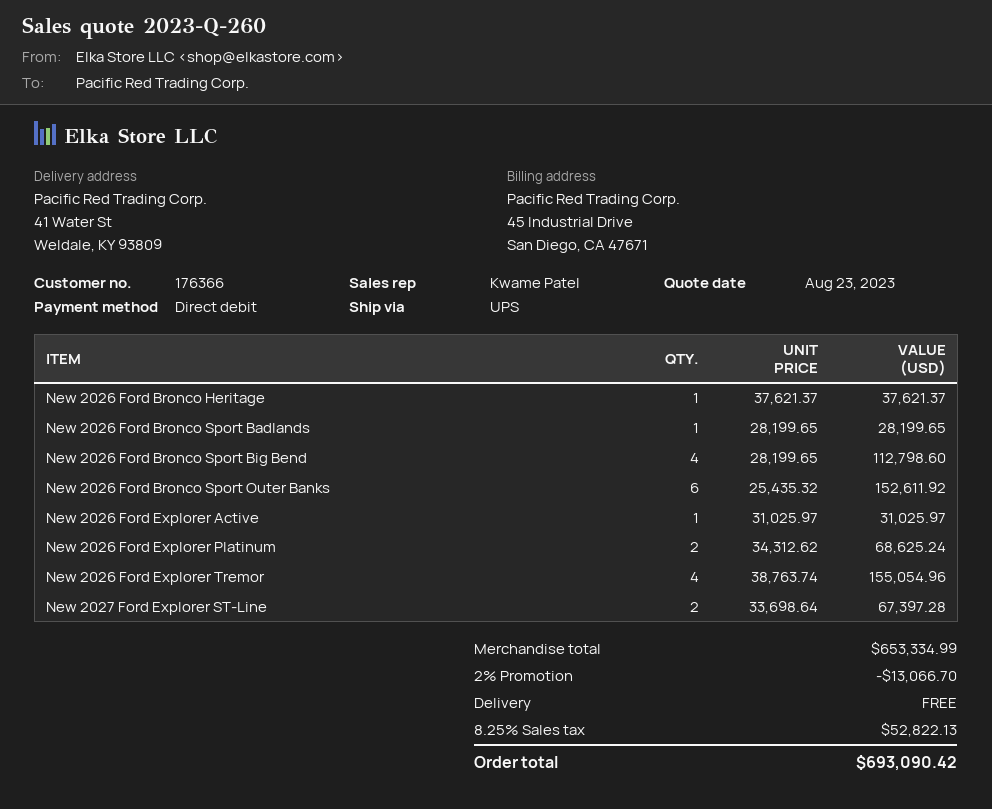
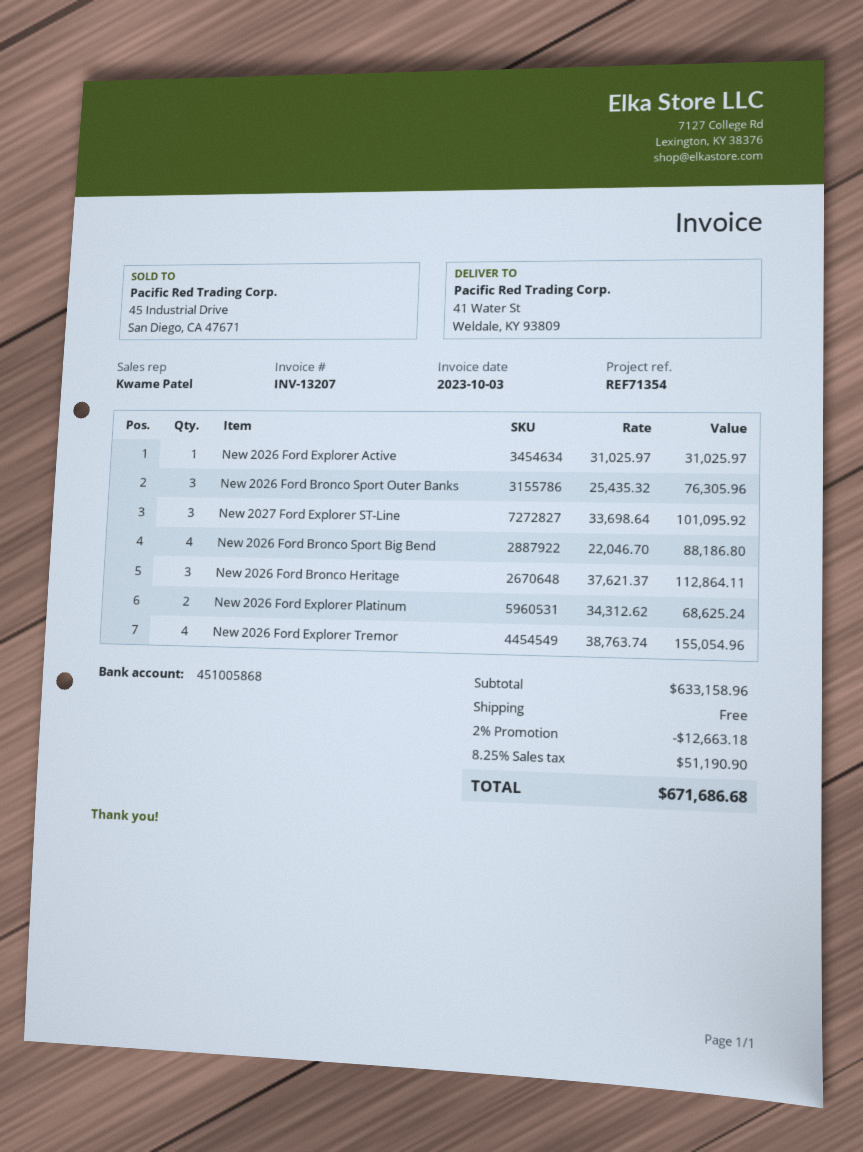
New 2026 Ford Bronco Heritage: 1 x 37621.37 = 37621.37 -> 3 x 37621.37 = 112864.11
New 2026 Ford Bronco Sport Badlands: 1 x 28199.65 = 28199.65 -> none
New 2026 Ford Bronco Sport Big Bend: 4 x 28199.65 = 112798.60 -> 4 x 22046.70 = 88186.80
New 2026 Ford Bronco Sport Outer Banks: 6 x 25435.32 = 152611.92 -> 3 x 25435.32 = 76305.96
New 2027 Ford Explorer ST-Line: 2 x 33698.64 = 67397.28 -> 3 x 33698.64 = 101095.92
subtotal: 653334.99 -> 633158.96
discount: 2% = 13066.70 -> 2% = 12663.18
tax: 8.25% = 52822.13 -> 8.25% = 51190.90
total: 693090.42 -> 671686.68

